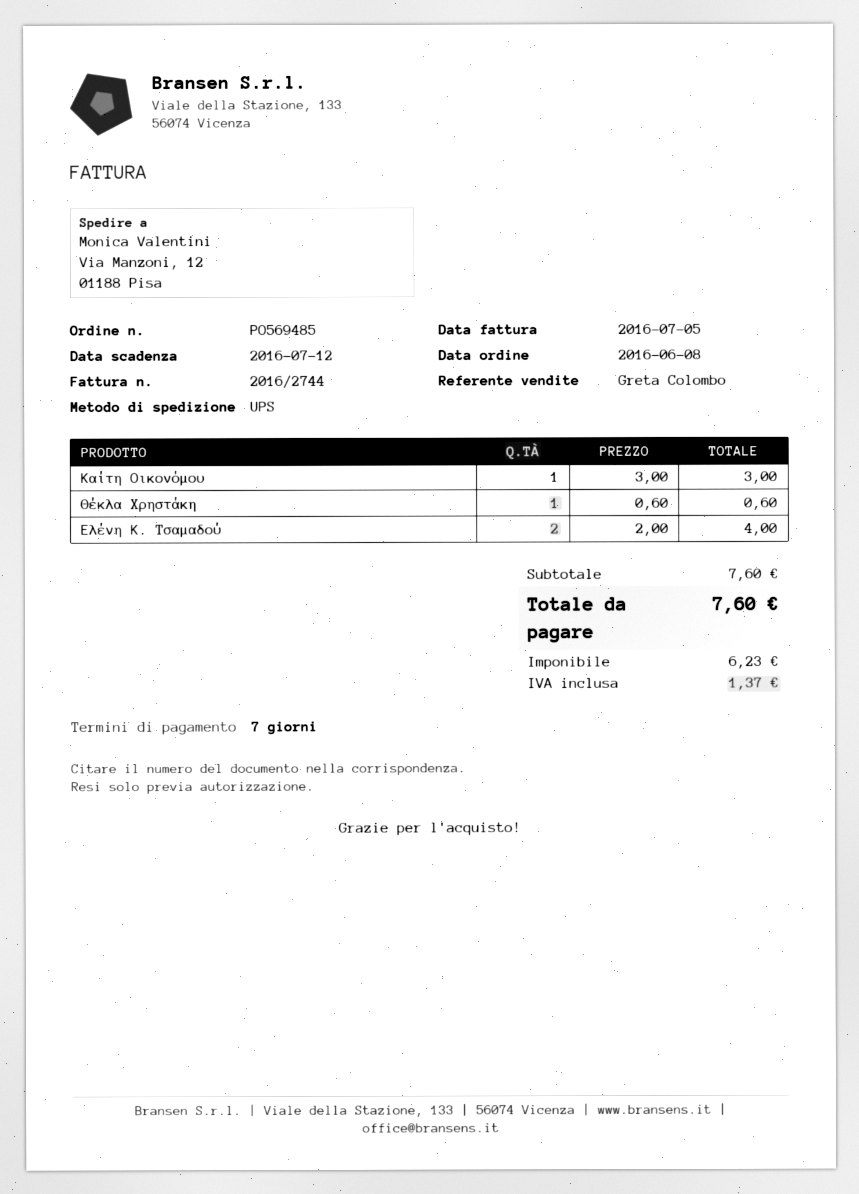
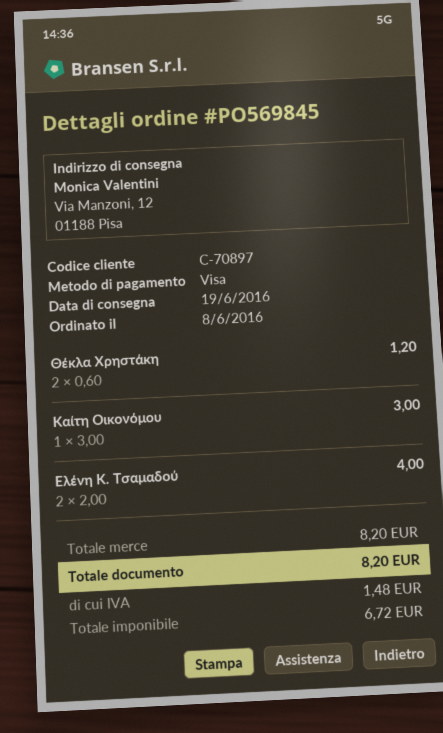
order number: PO569485 -> PO569845
Θέκλα Χρηστάκη: 1 x 0.60 = 0.60 -> 2 x 0.60 = 1.20
subtotal: 7.60 -> 8.20
net: 6.23 -> 6.72
tax: 1.37 -> 1.48
total: 7.60 -> 8.20

